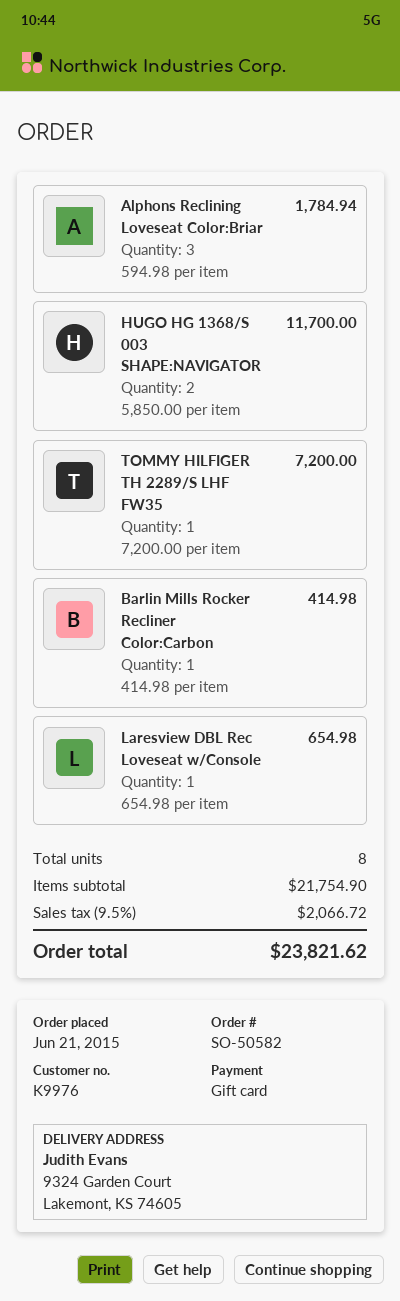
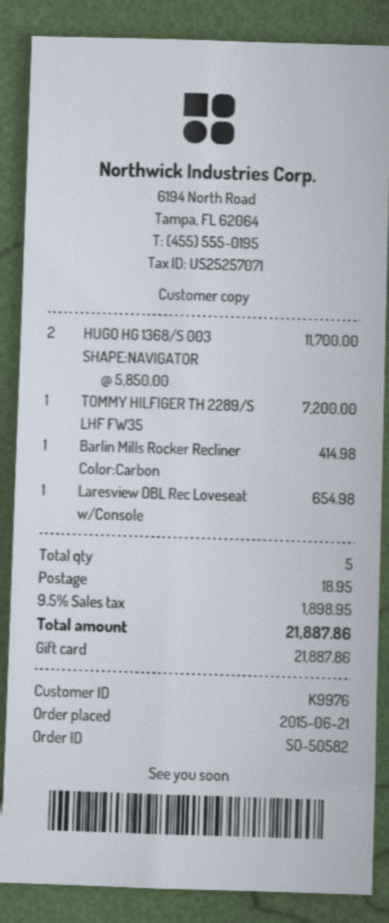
Alphons Reclining Loveseat Color:Briar: 3 x 594.98 = 1784.94 -> none
total quantity: 8 -> 5
shipping: none -> 18.95
tax: 9.5% = 2066.72 -> 9.5% = 1898.95
total: 23821.62 -> 21887.86

